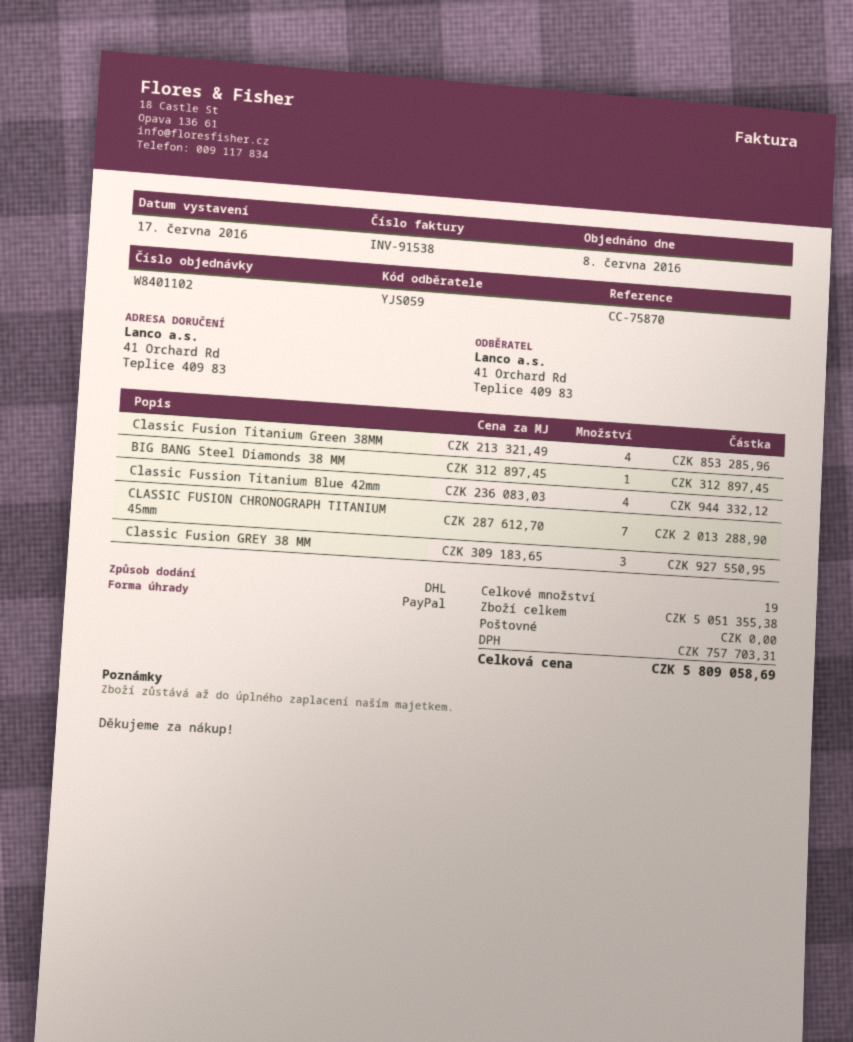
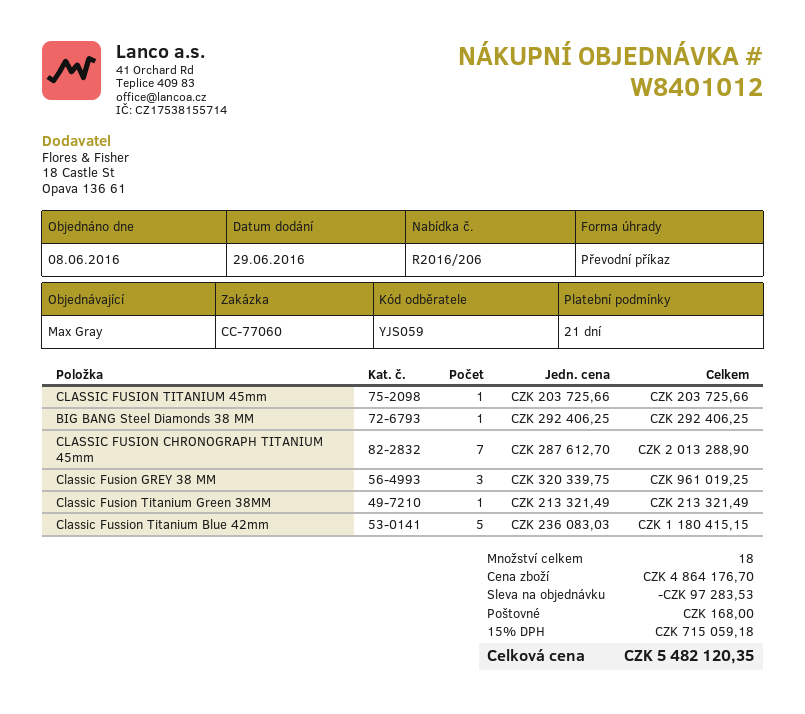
order number: W8401102 -> W8401012
reference: CC-75870 -> CC-77060
payment method: PayPal -> bank transfer
Classic Fusion Titanium Green 38MM: 4 x 213321.49 = 853285.96 -> 1 x 213321.49 = 213321.49
BIG BANG Steel Diamonds 38 MM: 1 x 312897.45 = 312897.45 -> 1 x 292406.25 = 292406.25
Classic Fussion Titanium Blue 42mm: 4 x 236083.03 = 944332.12 -> 5 x 236083.03 = 1180415.15
Classic Fusion GREY 38 MM: 3 x 309183.65 = 927550.95 -> 3 x 320339.75 = 961019.25
CLASSIC FUSION TITANIUM 45mm: none -> 1 x 203725.66 = 203725.66
total quantity: 19 -> 18
subtotal: 5051355.38 -> 4864176.70
discount: none -> 97283.53
shipping: 0.00 -> 168.00
tax: 757703.31 -> 715059.18
total: 5809058.69 -> 5482120.35

